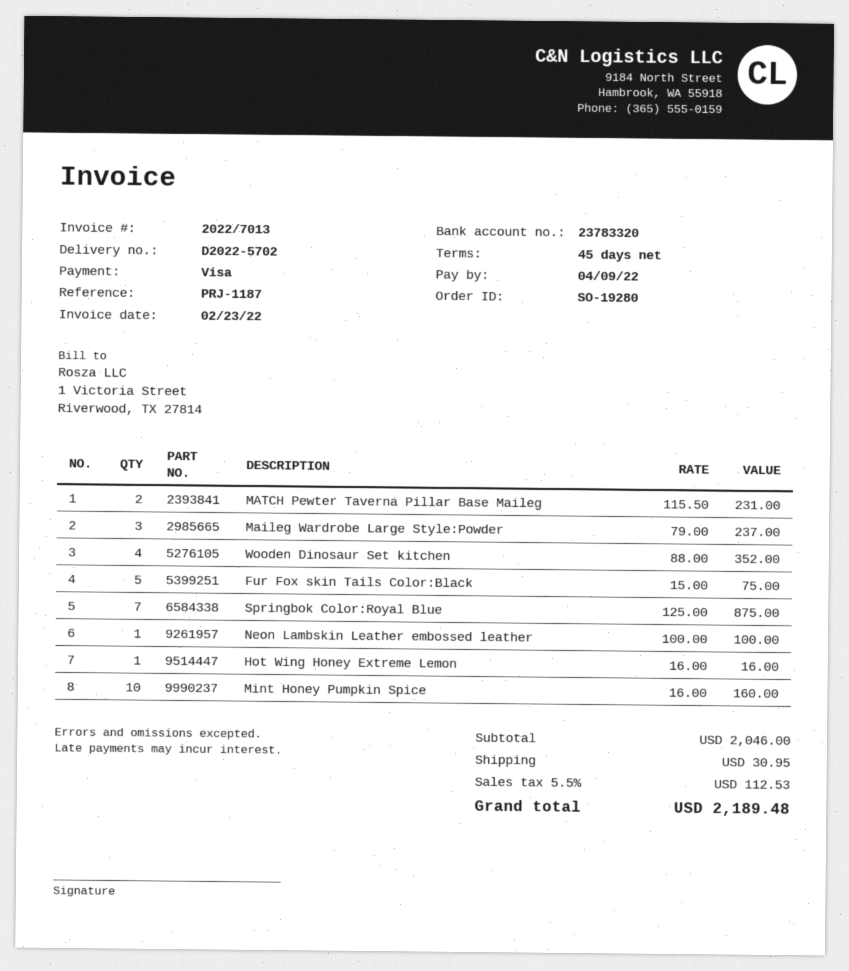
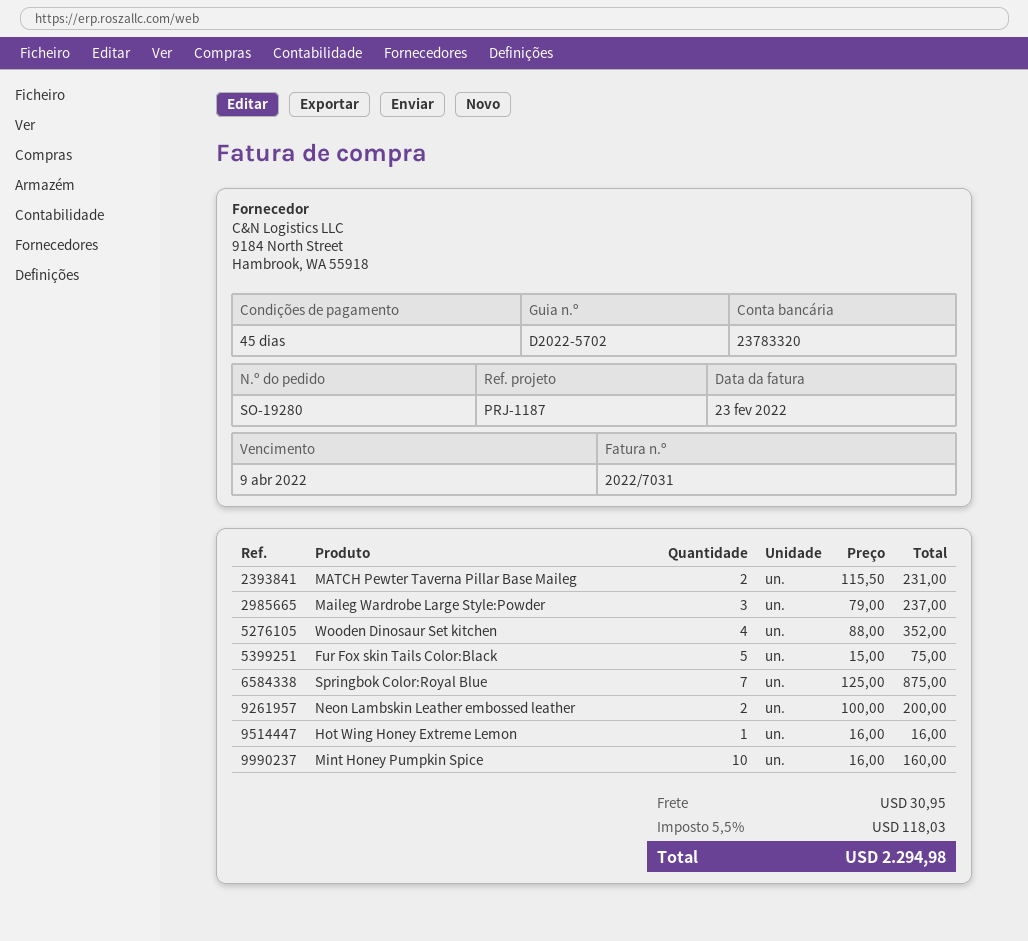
invoice number: 2022/7013 -> 2022/7031
Neon Lambskin Leather embossed leather: 1 x 100.00 = 100.00 -> 2 x 100.00 = 200.00
tax: 5.5% = 112.53 -> 5.5% = 118.03
total: 2189.48 -> 2294.98

